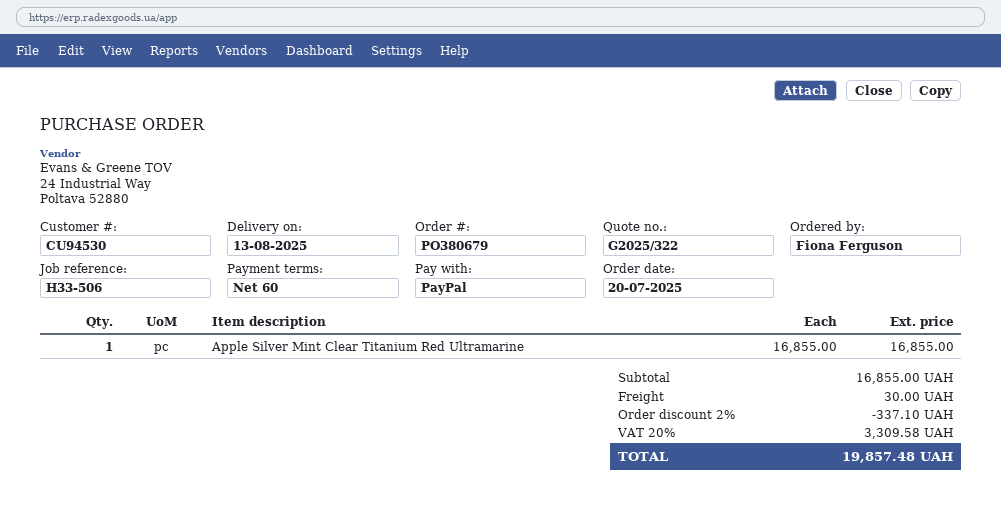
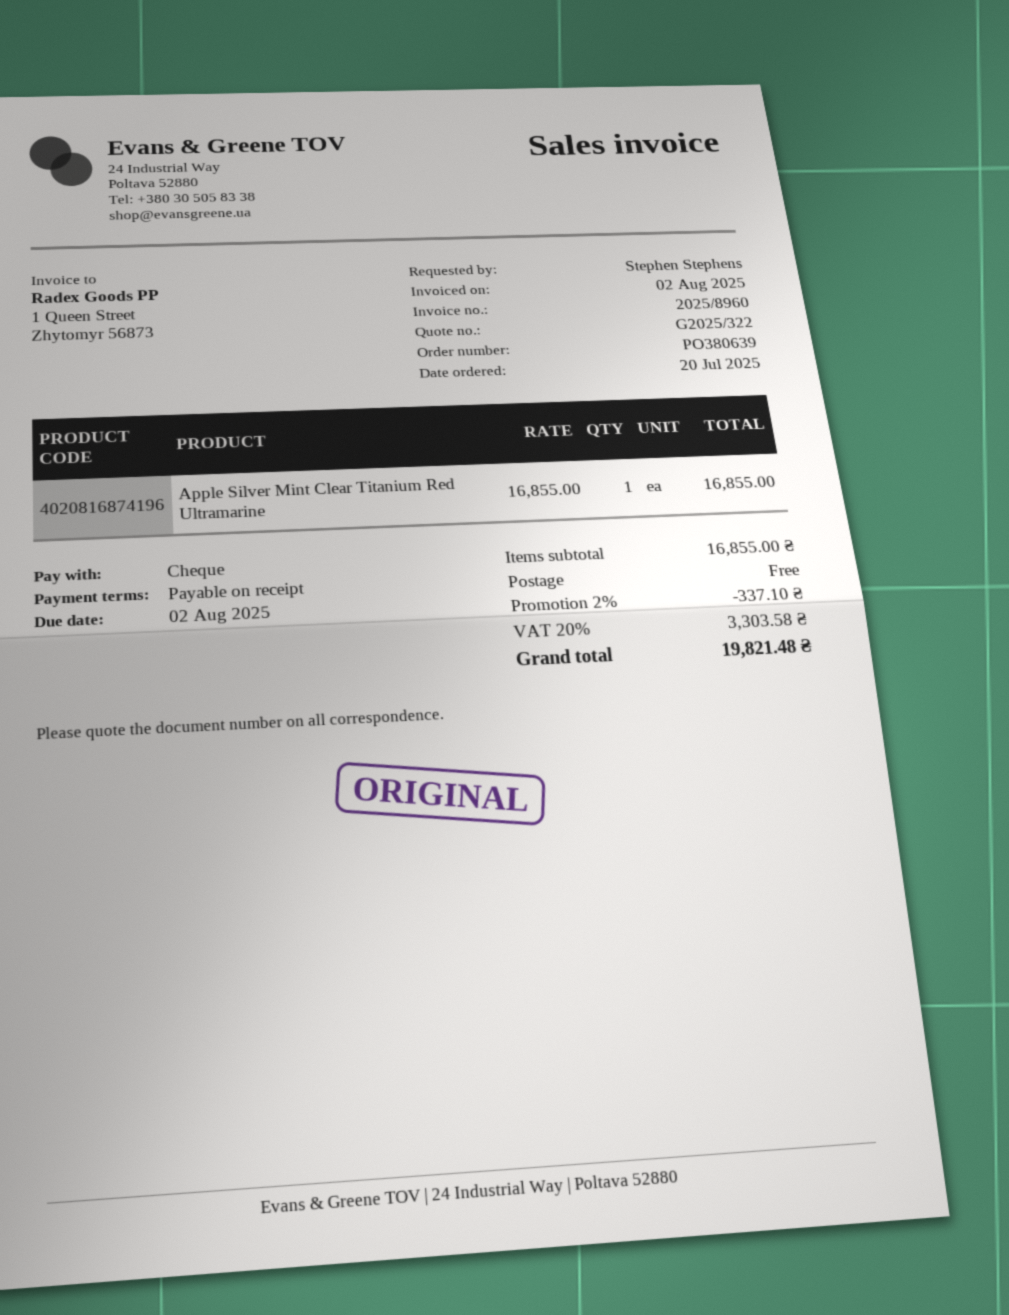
order number: PO380679 -> PO380639
payment terms: 60 days -> on receipt
ordered by: Fiona Ferguson -> Stephen Stephens
payment method: PayPal -> cheque
shipping: 30.00 -> 0.00
tax: 20% = 3309.58 -> 20% = 3303.58
total: 19857.48 -> 19821.48

